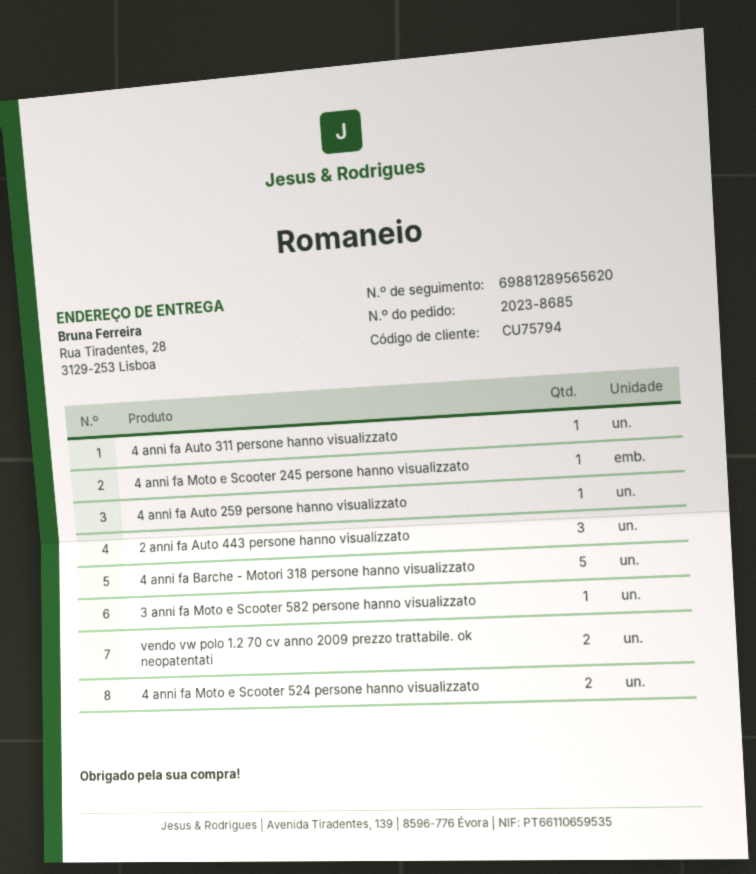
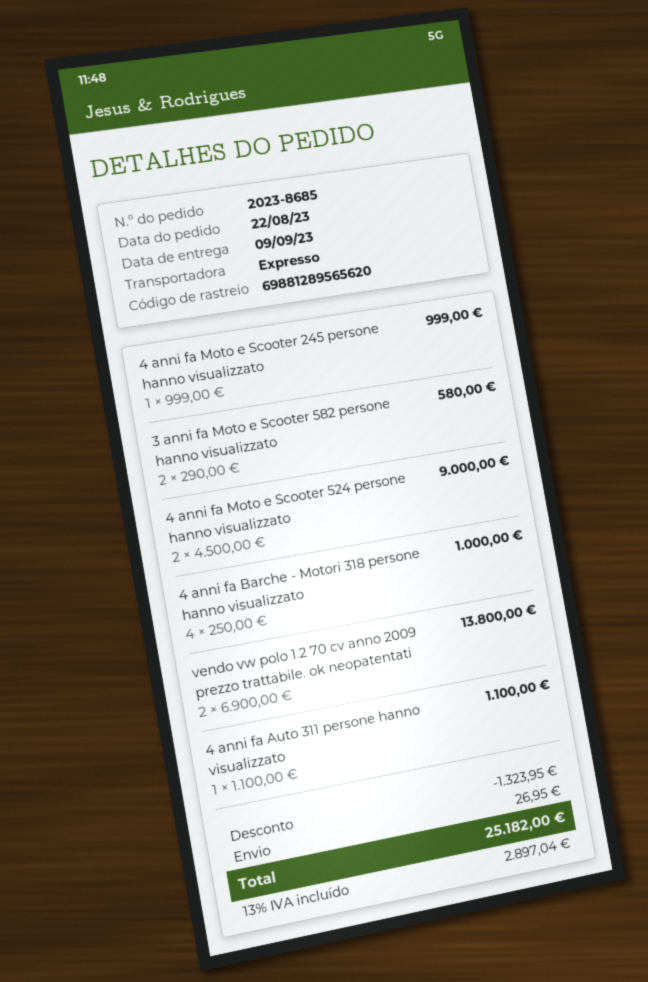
4 anni fa Auto 259 persone hanno visualizzato: 1 -> none
2 anni fa Auto 443 persone hanno visualizzato: 3 -> none
4 anni fa Barche - Motori 318 persone hanno visualizzato: 5 -> 4
3 anni fa Moto e Scooter 582 persone hanno visualizzato: 1 -> 2

